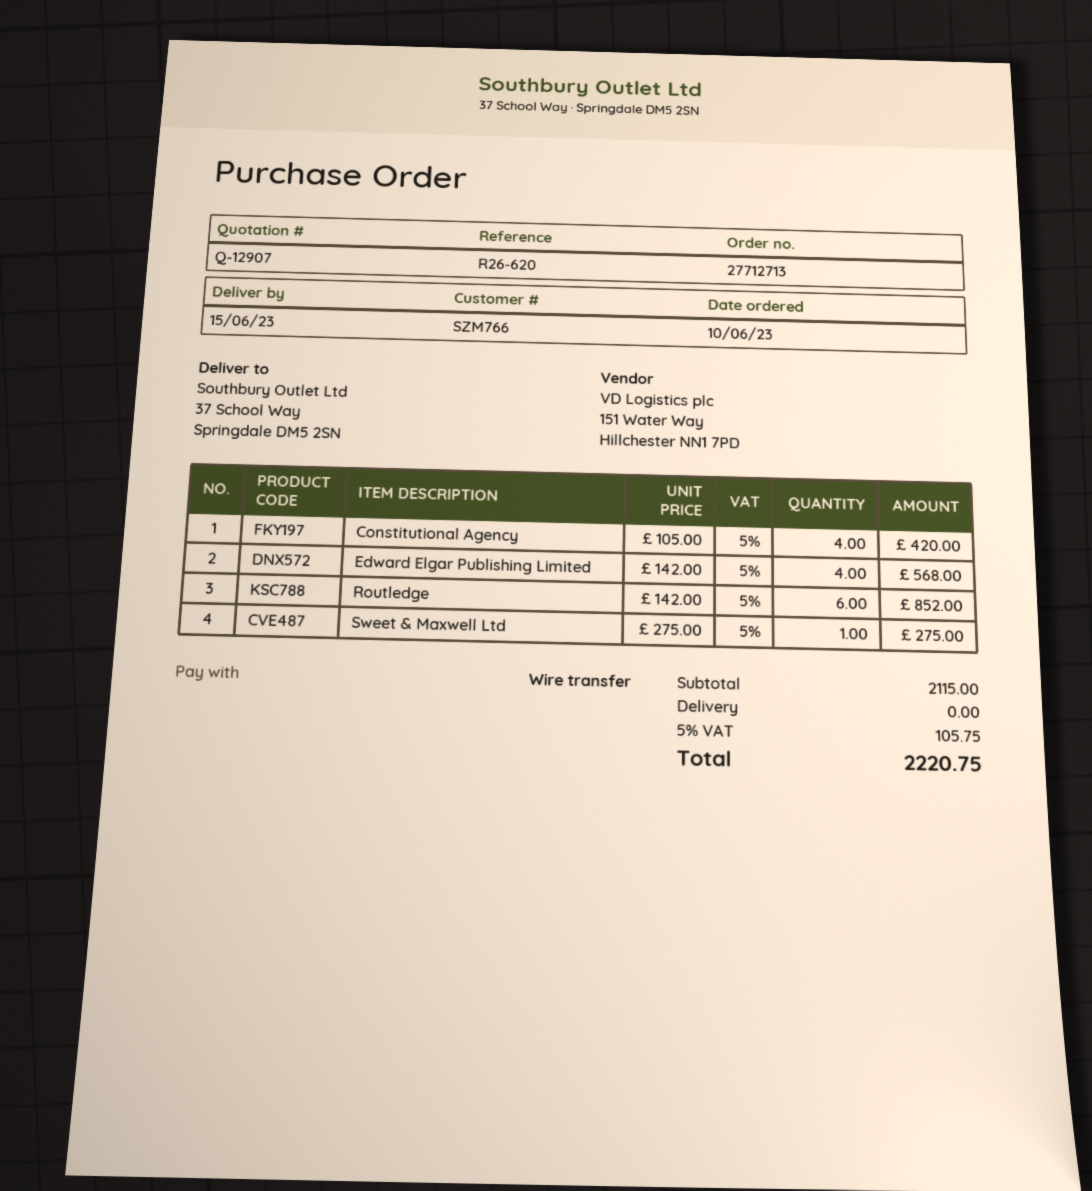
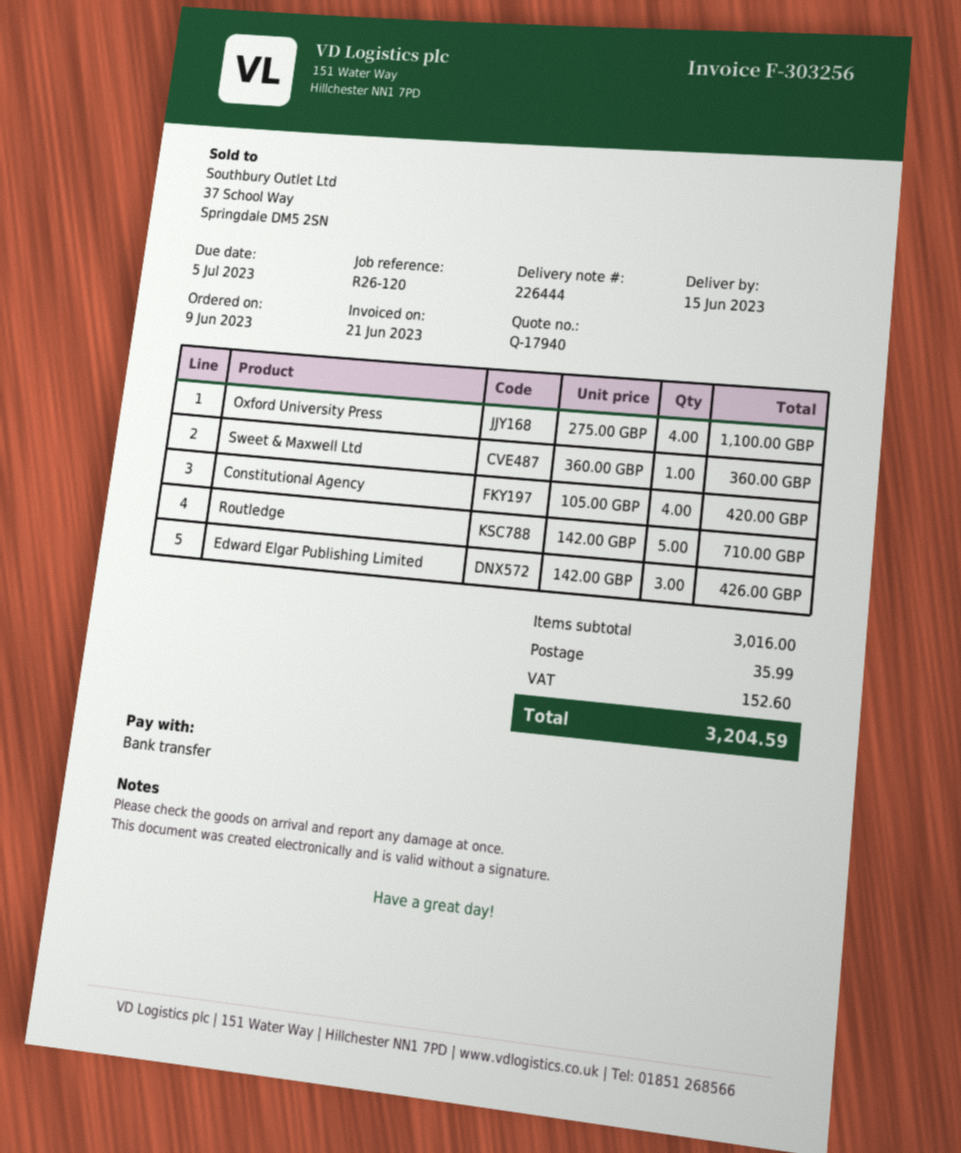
quote number: Q-12907 -> Q-17940
order date: 2023-06-10 -> 2023-06-09
reference: R26-620 -> R26-120
Edward Elgar Publishing Limited: 4 x 142.00 = 568.00 -> 3 x 142.00 = 426.00
Routledge: 6 x 142.00 = 852.00 -> 5 x 142.00 = 710.00
Sweet & Maxwell Ltd: 1 x 275.00 = 275.00 -> 1 x 360.00 = 360.00
Oxford University Press: none -> 4 x 275.00 = 1100.00
subtotal: 2115.00 -> 3016.00
shipping: 0.00 -> 35.99
tax: 105.75 -> 152.60
total: 2220.75 -> 3204.59

